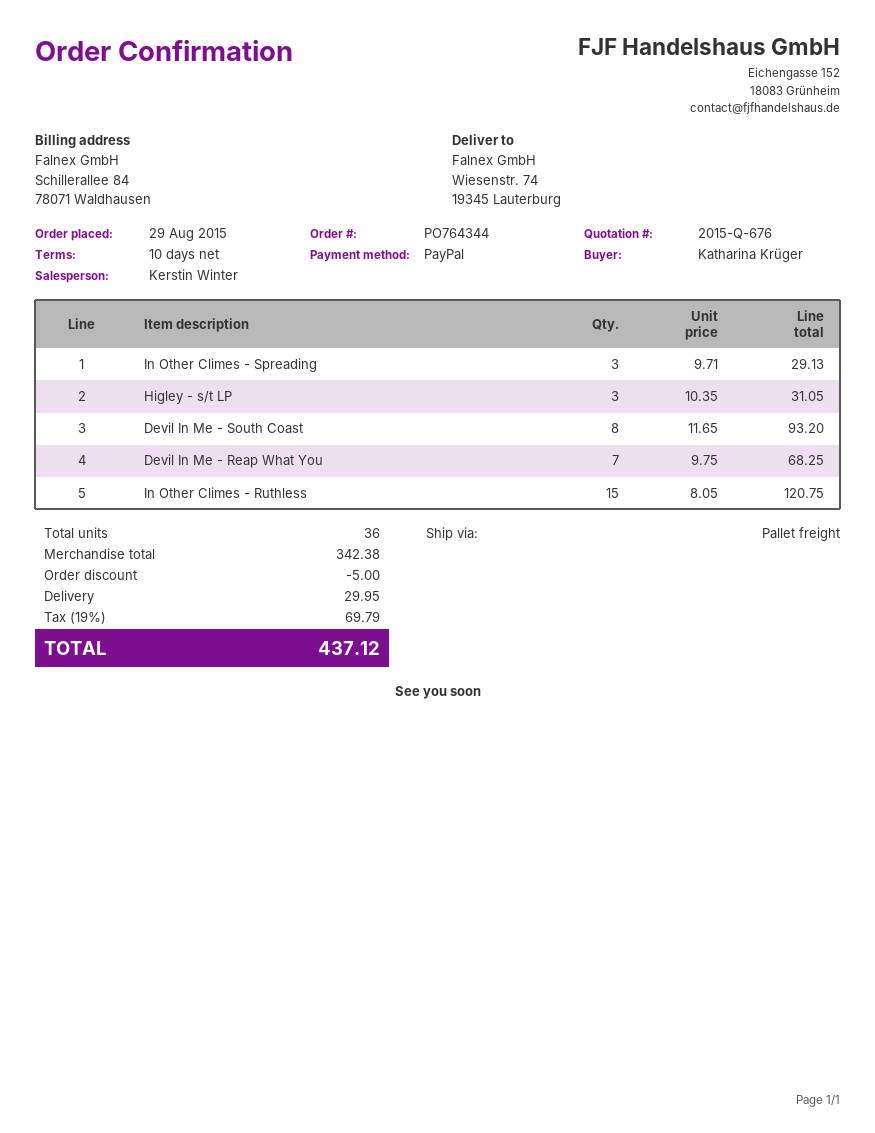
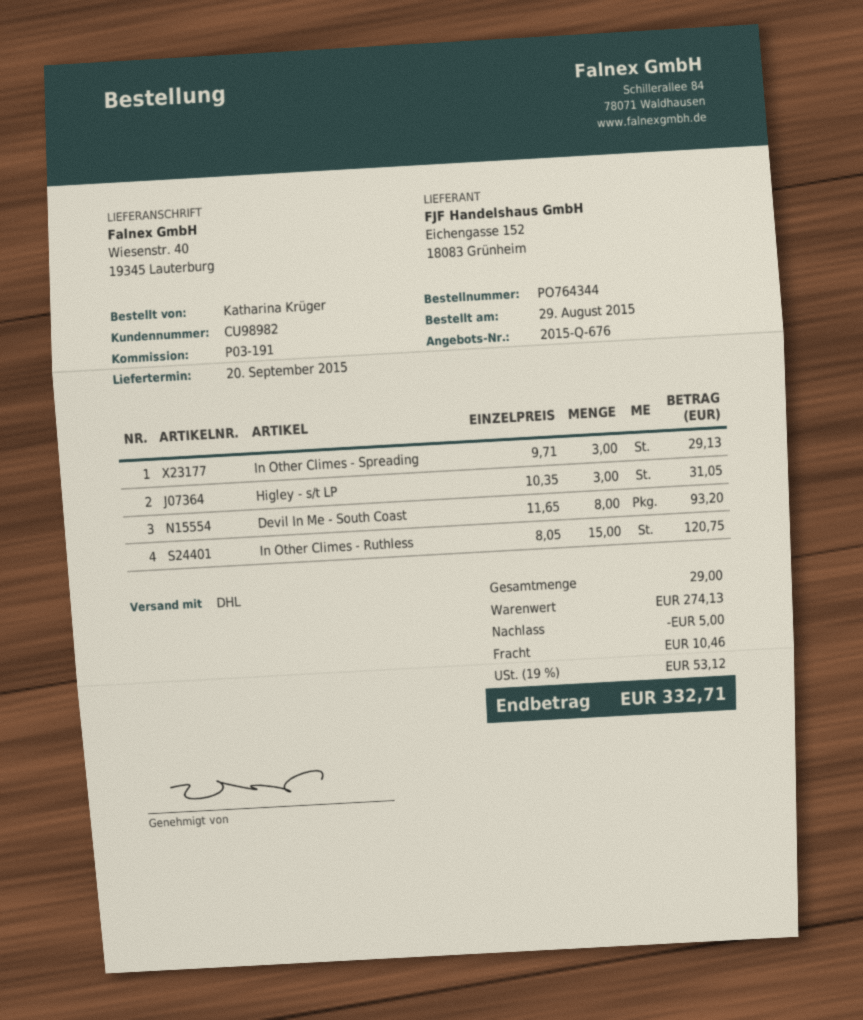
shipping method: pallet freight -> DHL
ship to: Wiesenstr. 74, 19345 Lauterburg -> Wiesenstr. 40, 19345 Lauterburg
Devil In Me - Reap What You: 7 x 9.75 = 68.25 -> none
total quantity: 36 -> 29
subtotal: 342.38 -> 274.13
shipping: 29.95 -> 10.46
tax: 19% = 69.79 -> 19% = 53.12
total: 437.12 -> 332.71

